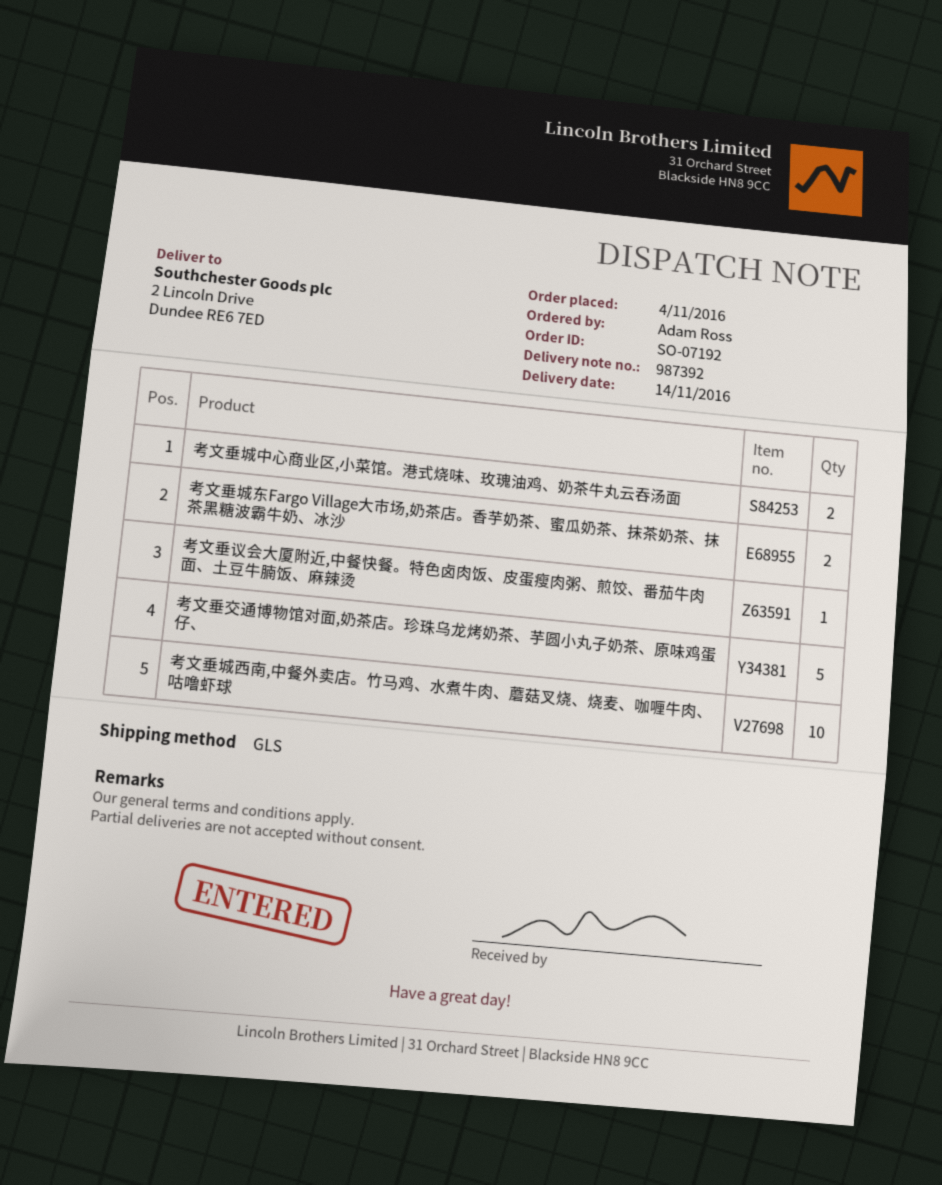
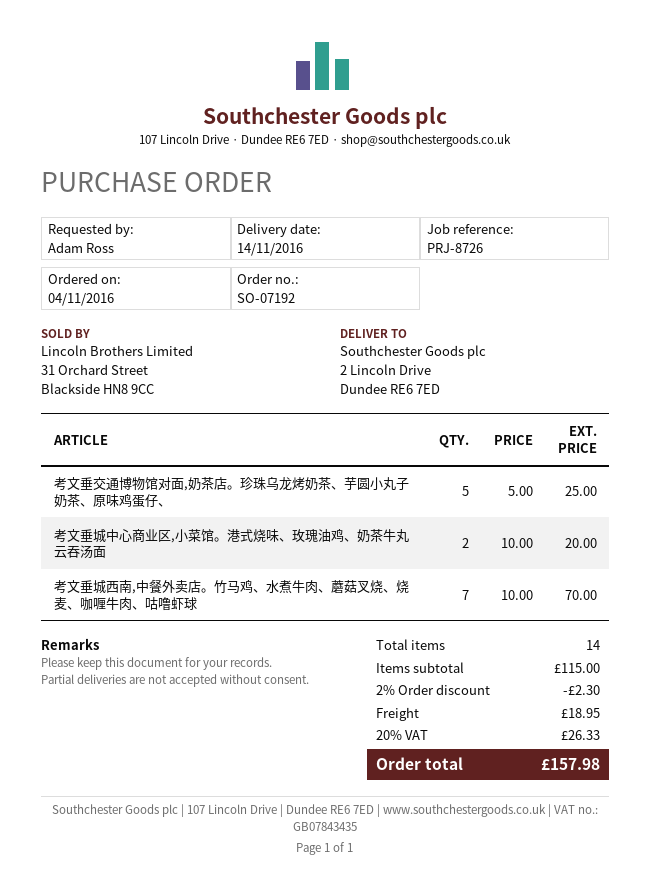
考文垂城东Fargo Village大市场,奶茶店。香芋奶茶、蜜瓜奶茶、抹茶奶茶、抹茶黑糖波霸牛奶、冰沙: 2 -> none
考文垂议会大厦附近,中餐快餐。特色卤肉饭、皮蛋瘦肉粥、煎饺、番茄牛肉面、土豆牛腩饭、麻辣烫: 1 -> none
考文垂城西南,中餐外卖店。竹马鸡、水煮牛肉、蘑菇叉烧、烧麦、咖喱牛肉、咕噜虾球: 10 -> 7

